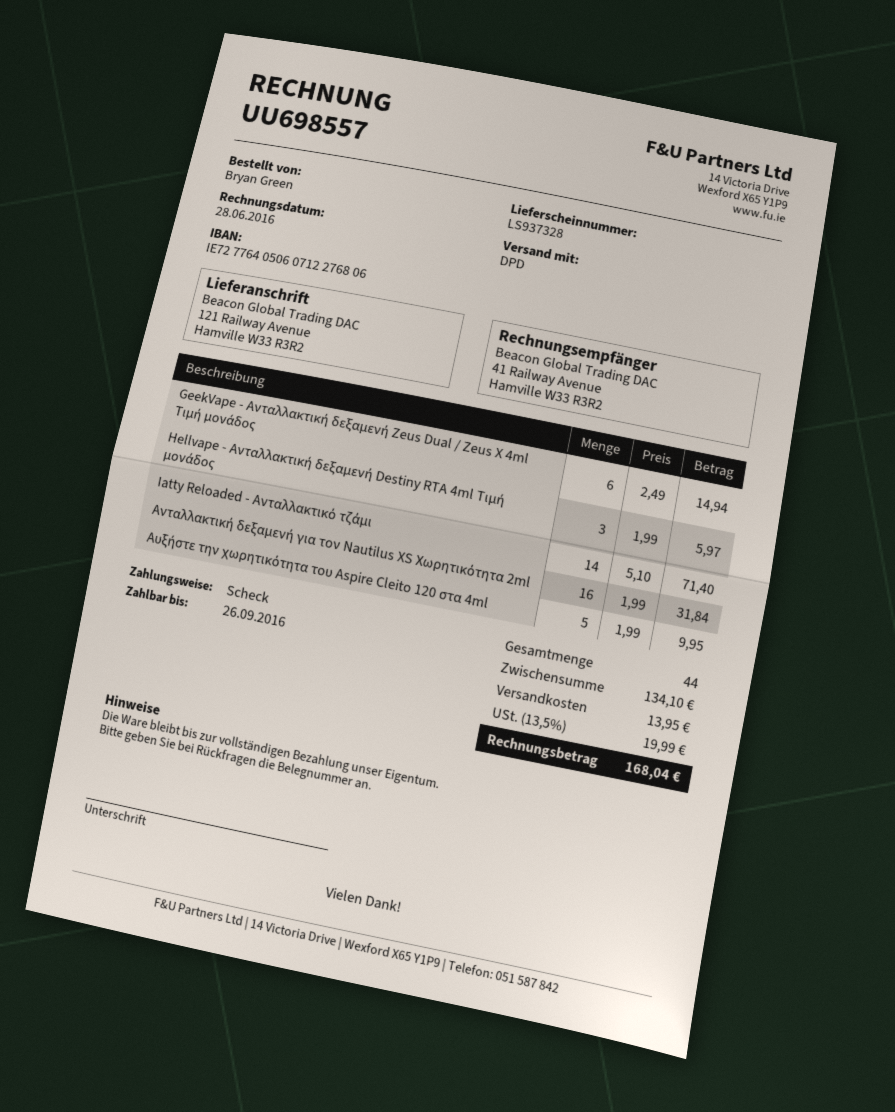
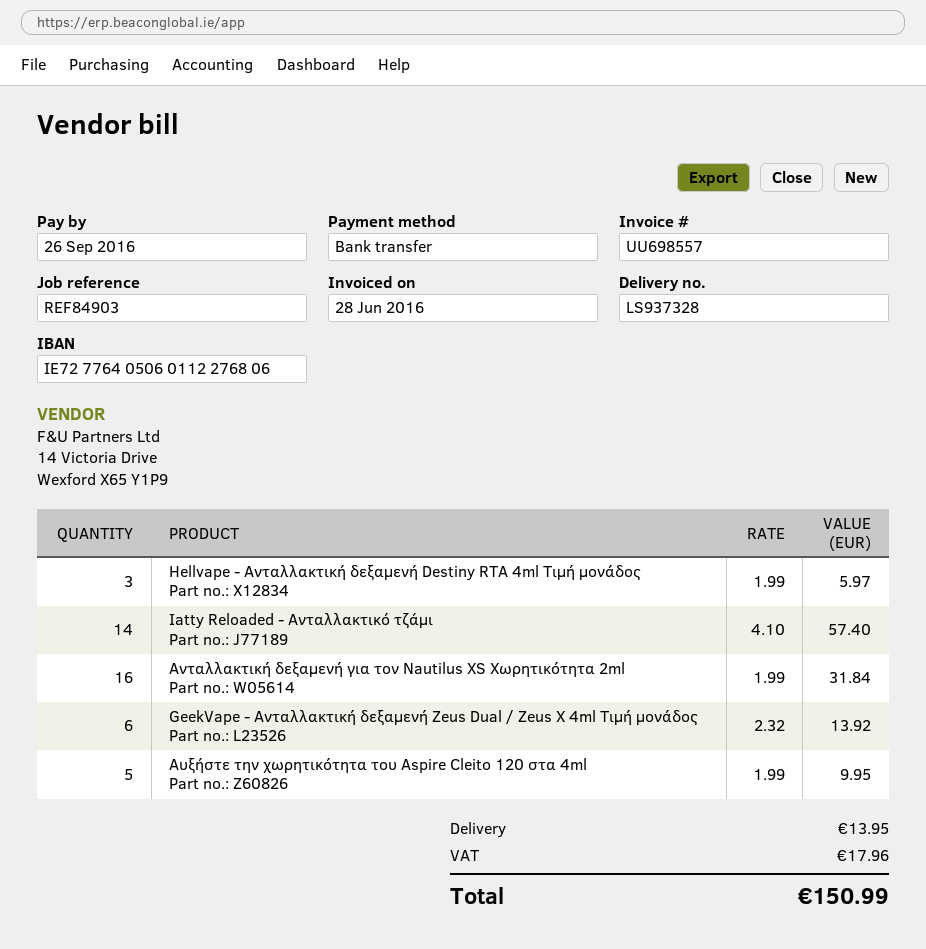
payment method: cheque -> bank transfer
bank account: IE72776405060712276806 -> IE72776405060112276806
GeekVape - Ανταλλακτική δεξαμενή Zeus Dual / Zeus X 4ml Τιμή μονάδος: 6 x 2.49 = 14.94 -> 6 x 2.32 = 13.92
Iatty Reloaded - Ανταλλακτικό τζάμι: 14 x 5.10 = 71.40 -> 14 x 4.10 = 57.40
tax: 19.99 -> 17.96
total: 168.04 -> 150.99

